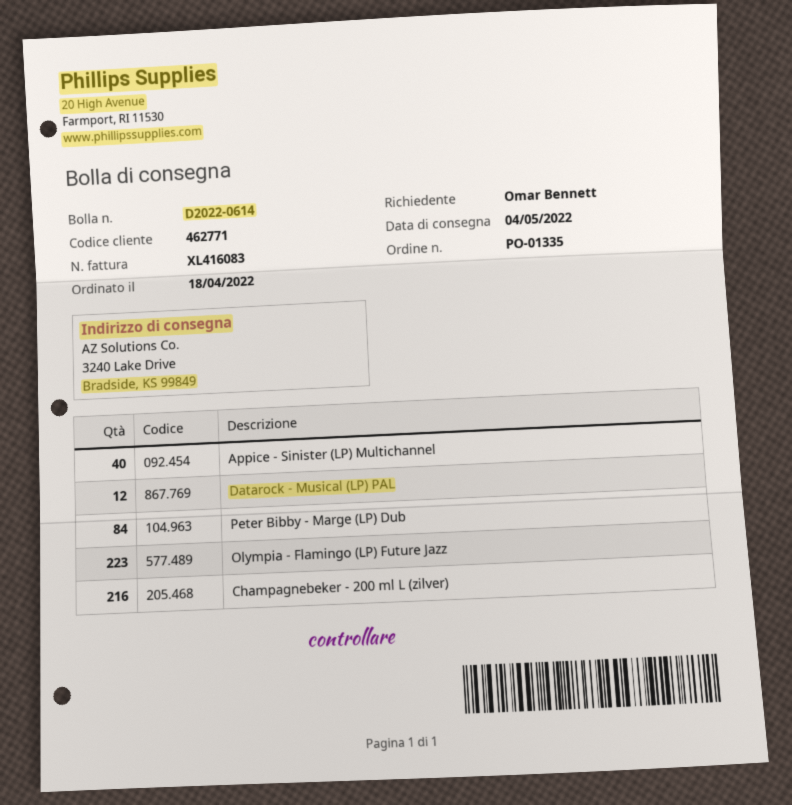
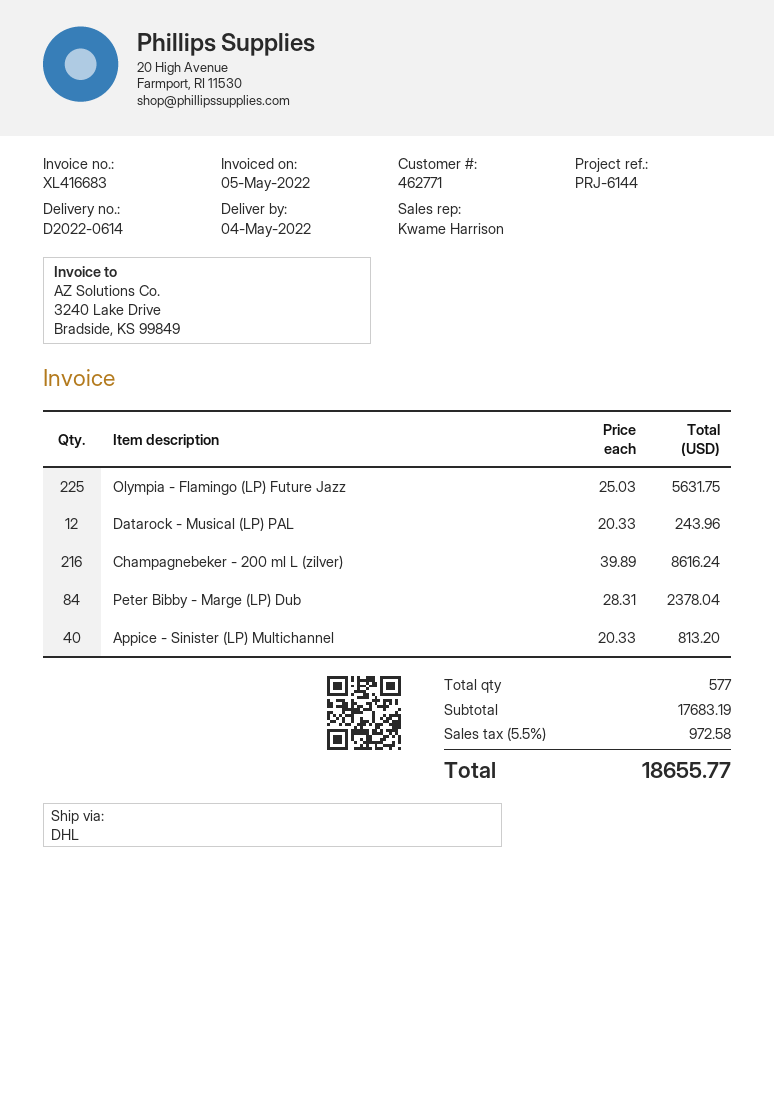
invoice number: XL416083 -> XL416683
Olympia - Flamingo (LP) Future Jazz: 223 -> 225

